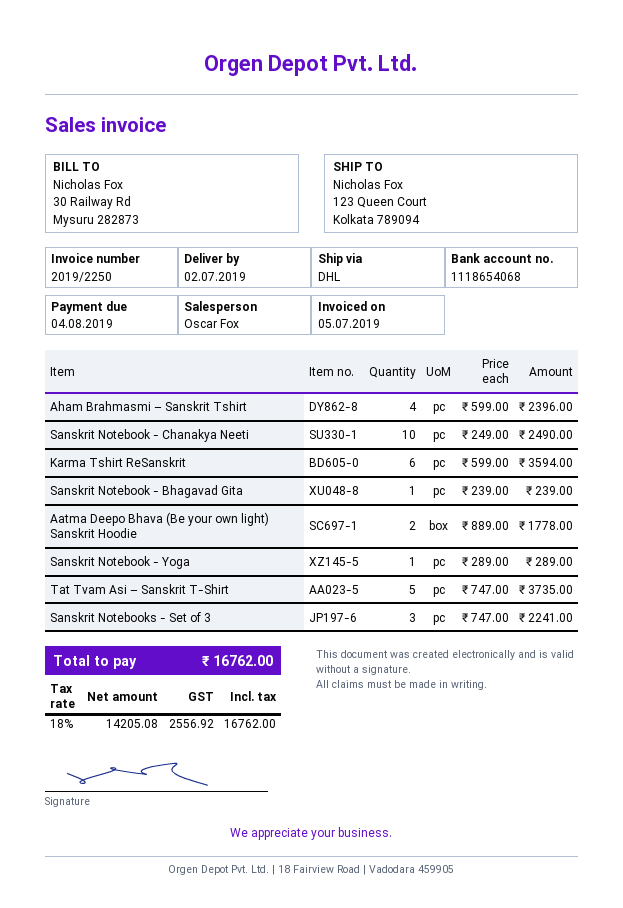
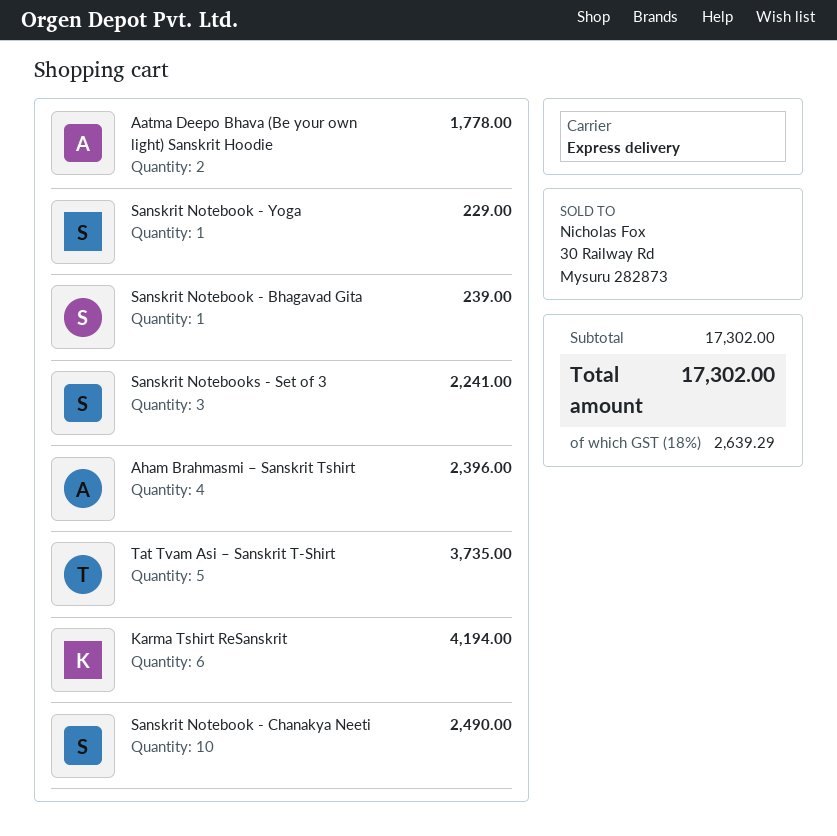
shipping method: DHL -> express
Karma Tshirt ReSanskrit: 6 for 3594.00 -> 6 for 4194.00
Sanskrit Notebook - Yoga: 1 for 289.00 -> 1 for 229.00
tax: 18% = 2556.92 -> 18% = 2639.29
total: 16762.00 -> 17302.00

